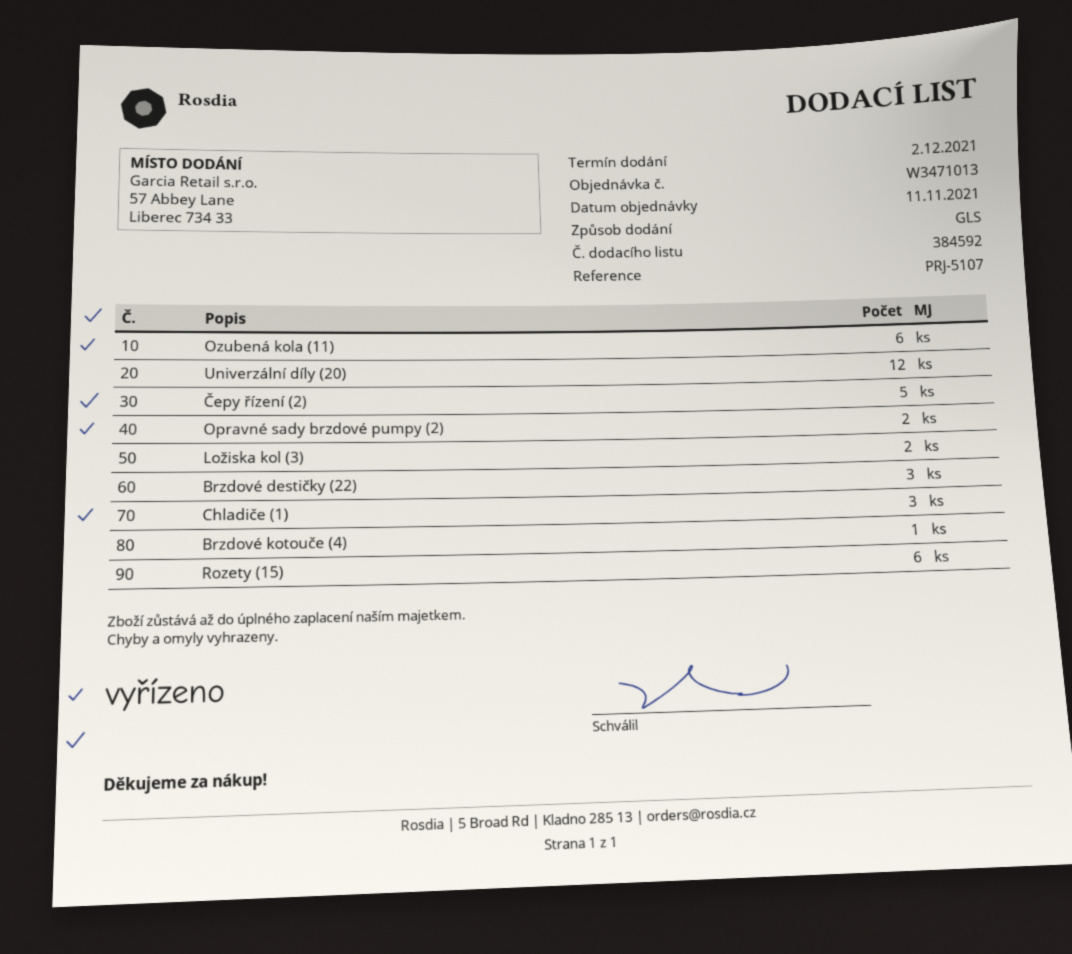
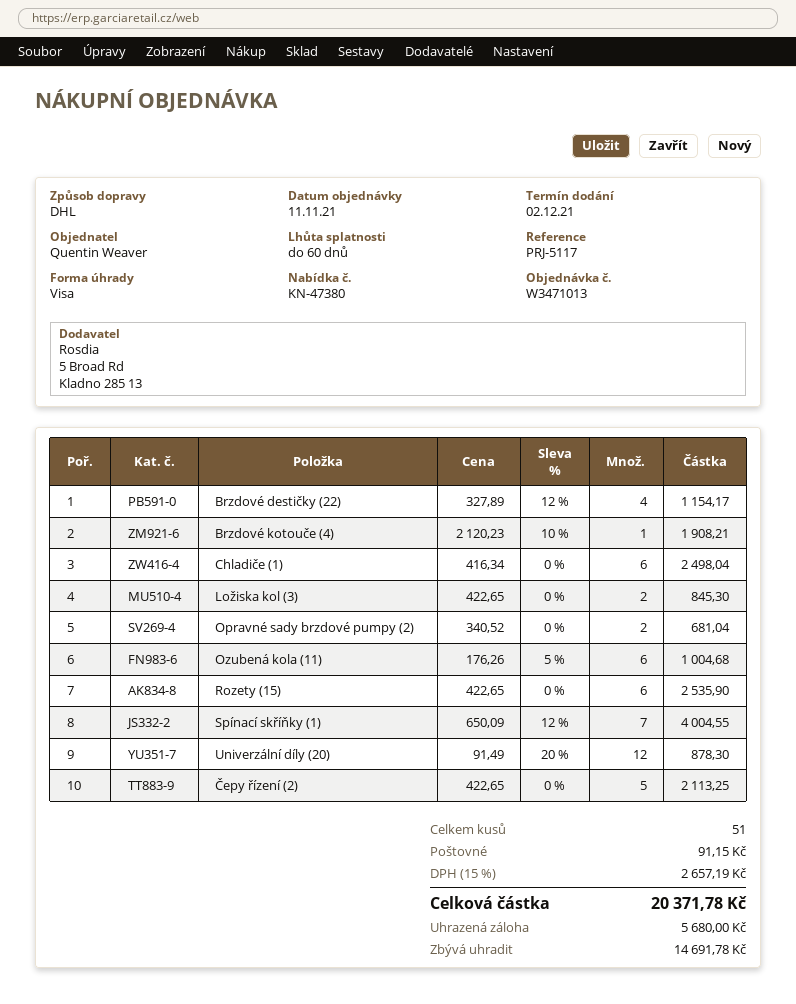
reference: PRJ-5107 -> PRJ-5117
shipping method: GLS -> DHL
Brzdové destičky (22): 3 -> 4
Chladiče (1): 3 -> 6
Spínací skříňky (1): none -> 7

